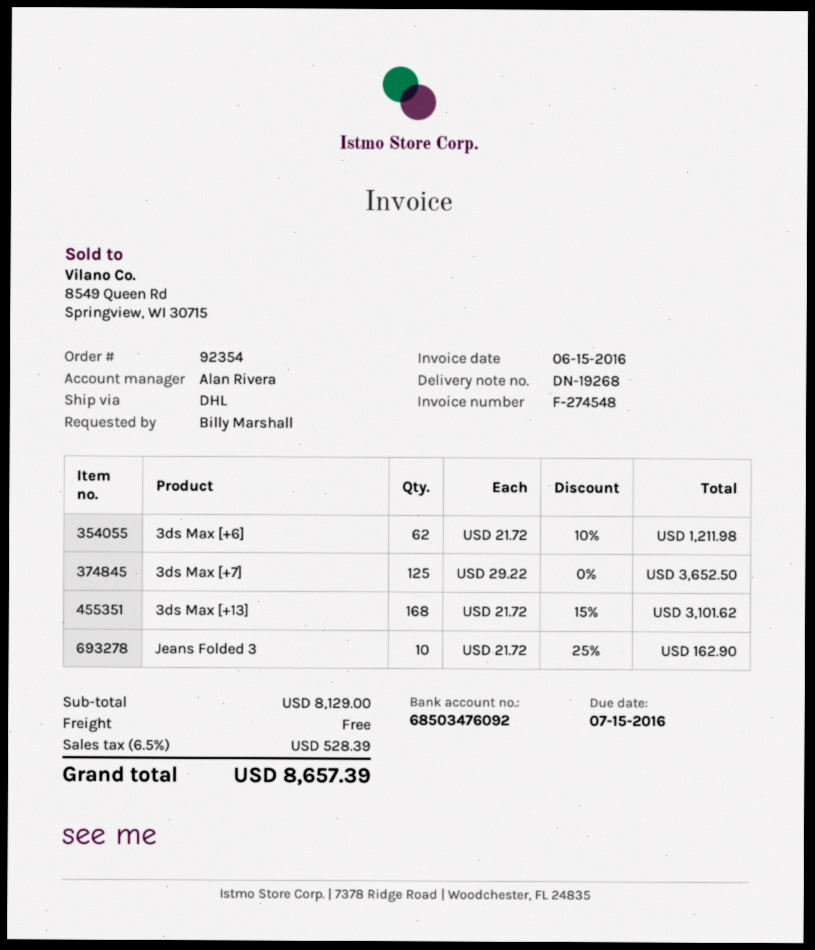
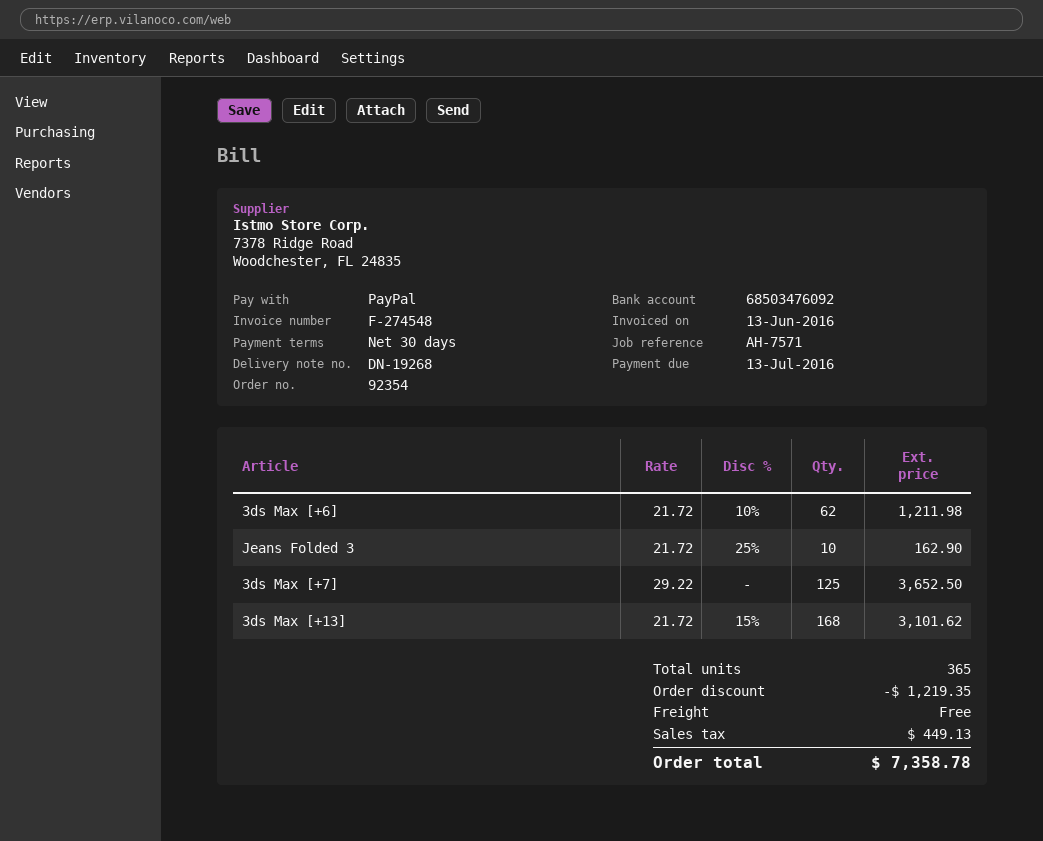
invoice date: 2016-06-15 -> 2016-06-13
due date: 2016-07-15 -> 2016-07-13
discount: none -> 1219.35
tax: 528.39 -> 449.13
total: 8657.39 -> 7358.78

